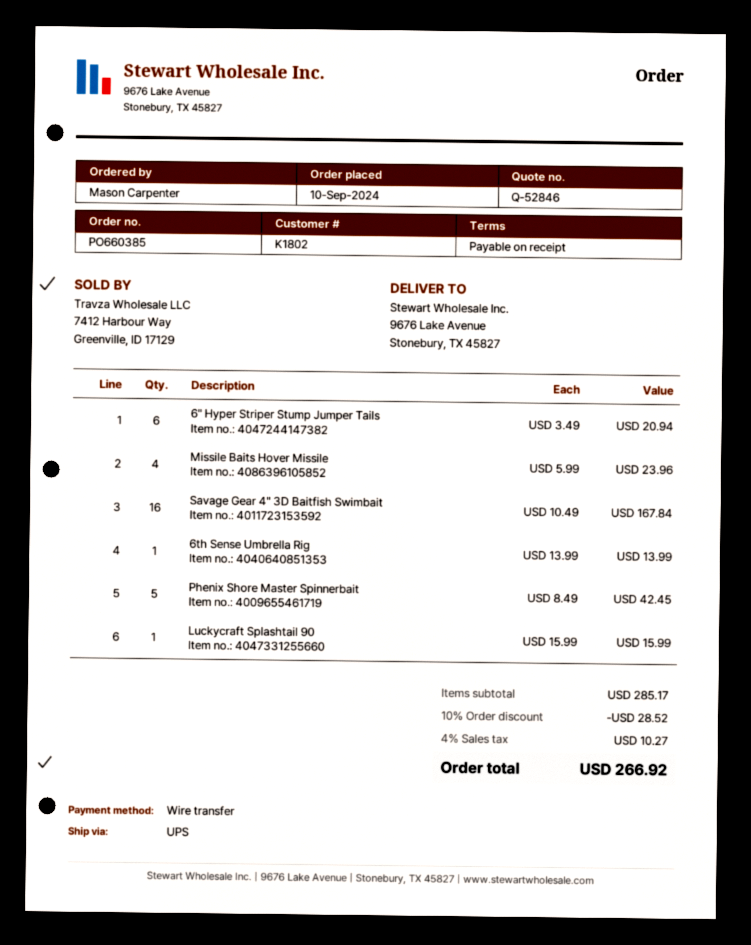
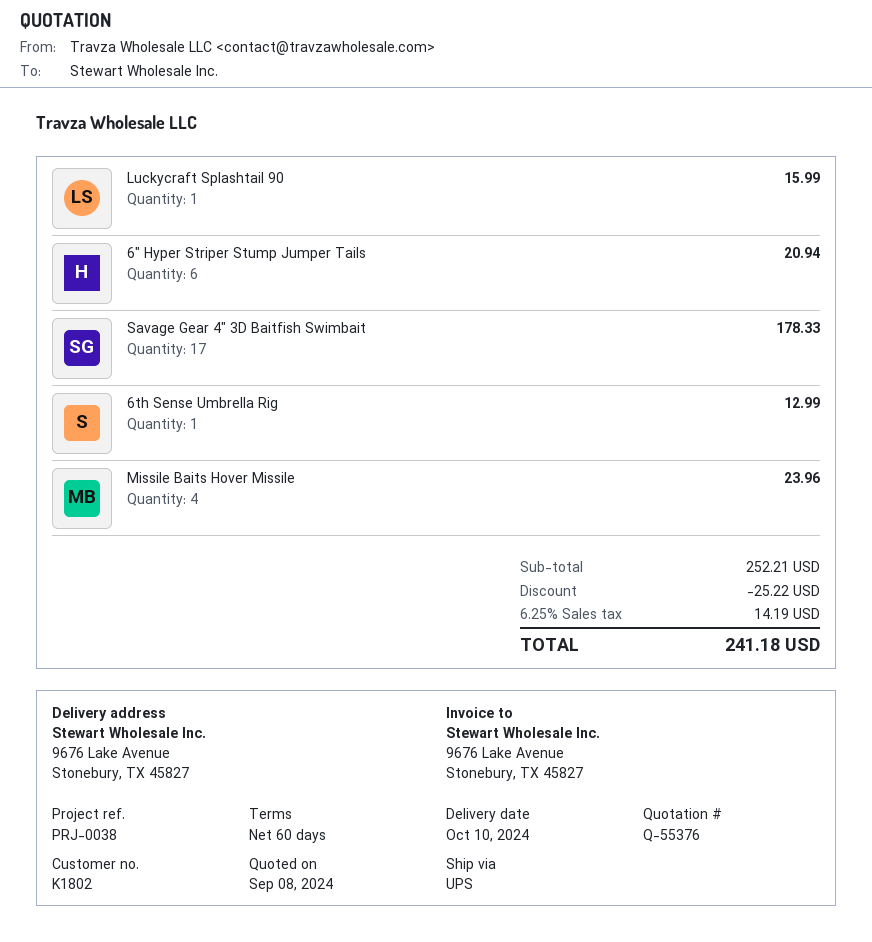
quote number: Q-52846 -> Q-55376
payment terms: on receipt -> 60 days
Savage Gear 4" 3D Baitfish Swimbait: 16 for 167.84 -> 17 for 178.33
6th Sense Umbrella Rig: 1 for 13.99 -> 1 for 12.99
Phenix Shore Master Spinnerbait: 5 for 42.45 -> none
subtotal: 285.17 -> 252.21
discount: 28.52 -> 25.22
tax: 4% = 10.27 -> 6.25% = 14.19
total: 266.92 -> 241.18

